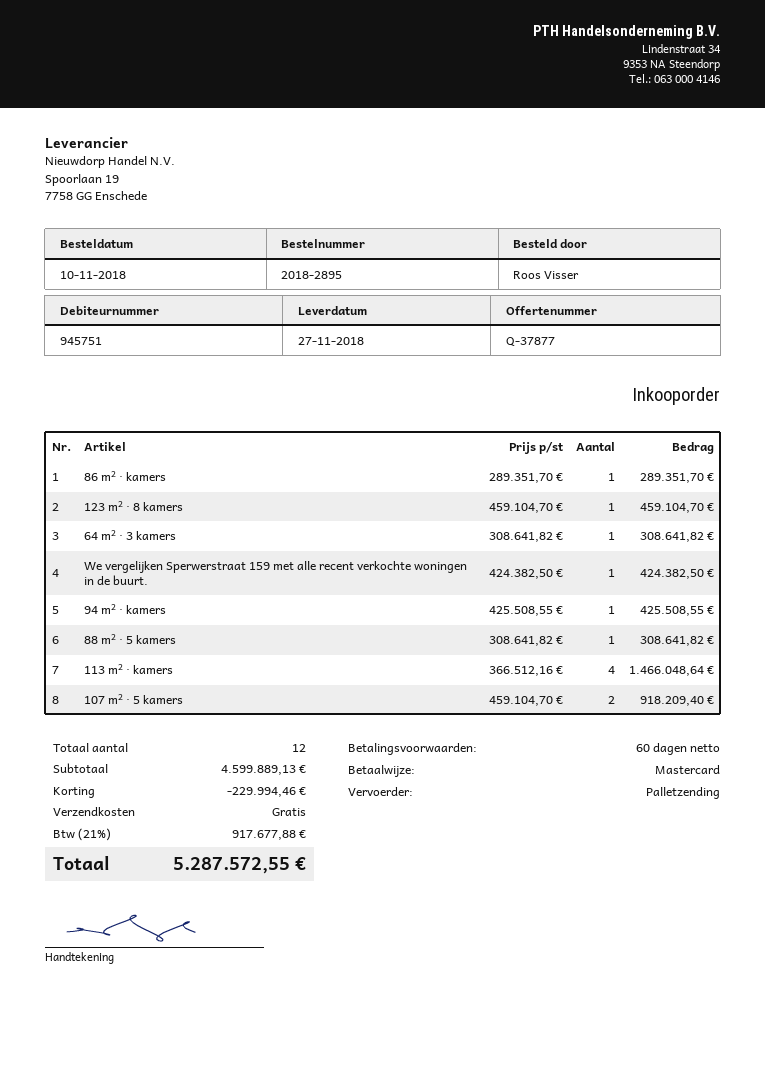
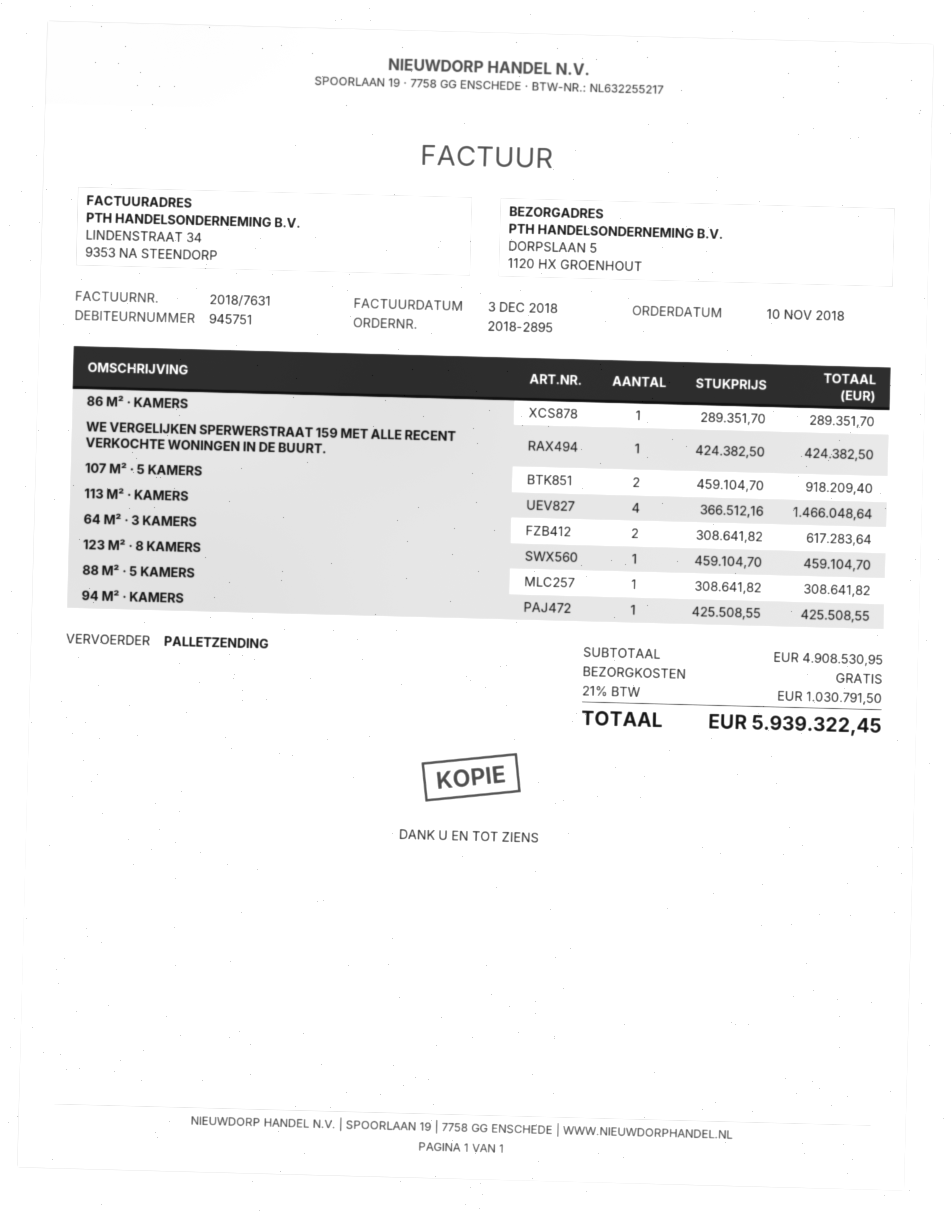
64 m² · 3 kamers: 1 x 308641.82 = 308641.82 -> 2 x 308641.82 = 617283.64
subtotal: 4599889.13 -> 4908530.95
discount: 229994.46 -> none
tax: 21% = 917677.88 -> 21% = 1030791.50
total: 5287572.55 -> 5939322.45

